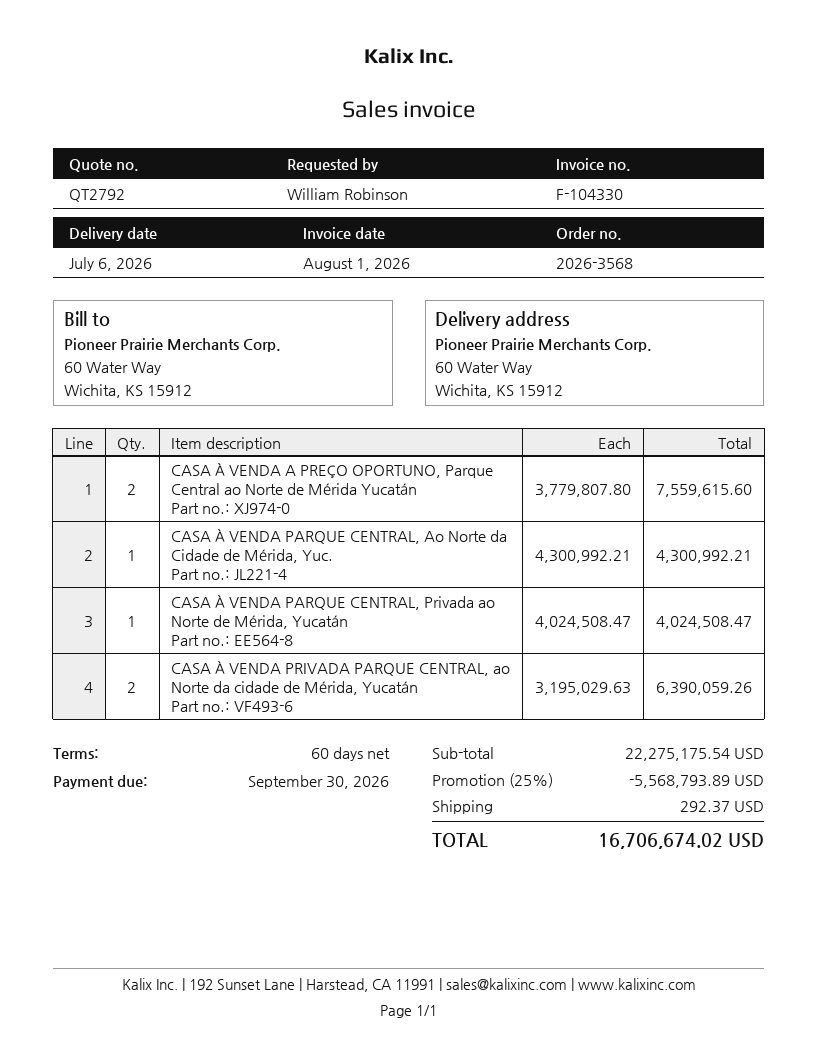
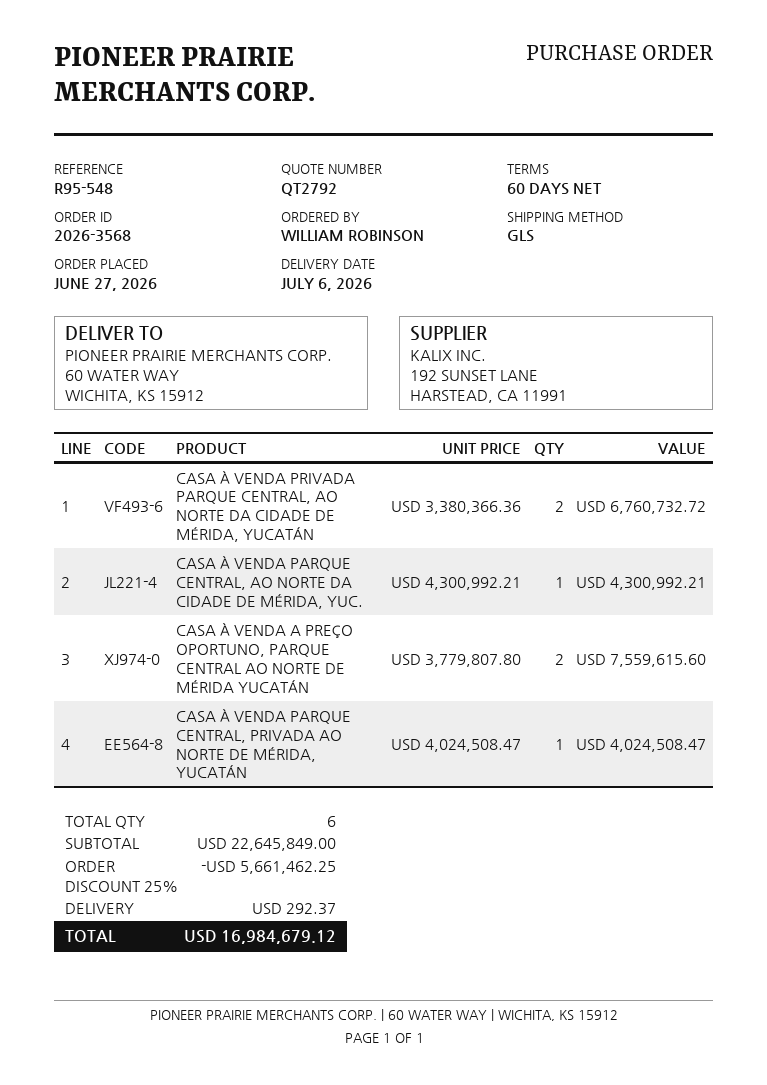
CASA À VENDA PRIVADA PARQUE CENTRAL, ao Norte da cidade de Mérida, Yucatán: 2 x 3195029.63 = 6390059.26 -> 2 x 3380366.36 = 6760732.72
subtotal: 22275175.54 -> 22645849.00
discount: 25% = 5568793.89 -> 25% = 5661462.25
total: 16706674.02 -> 16984679.12

